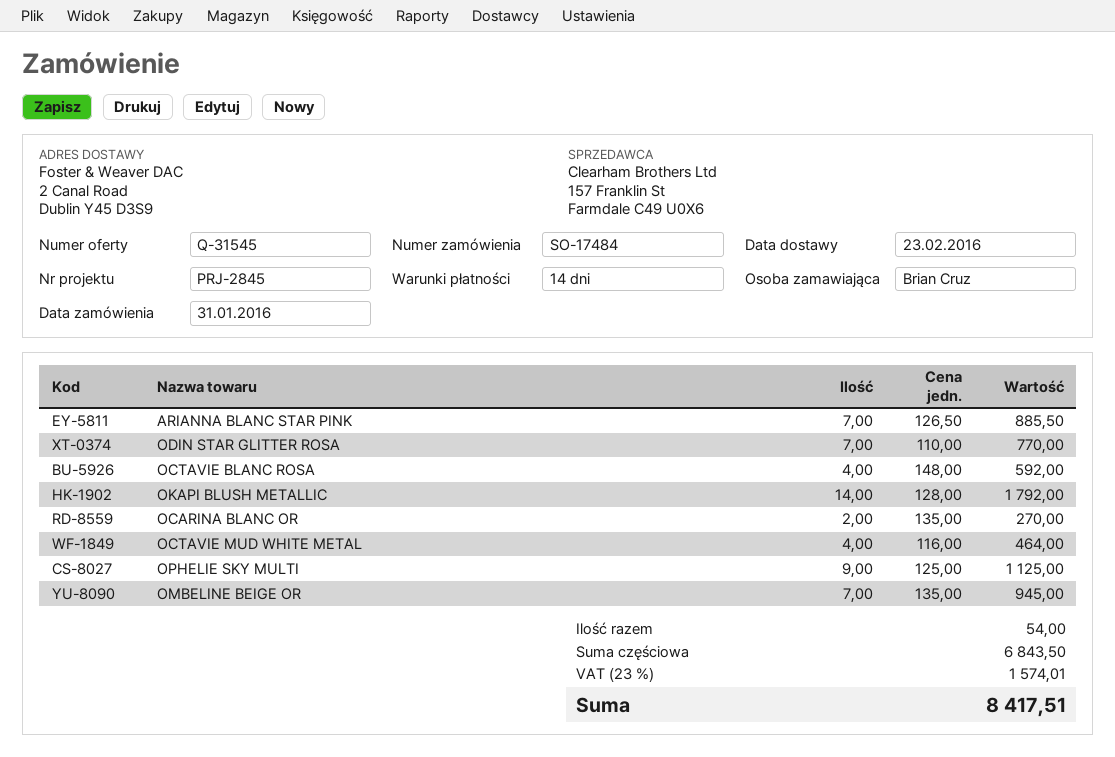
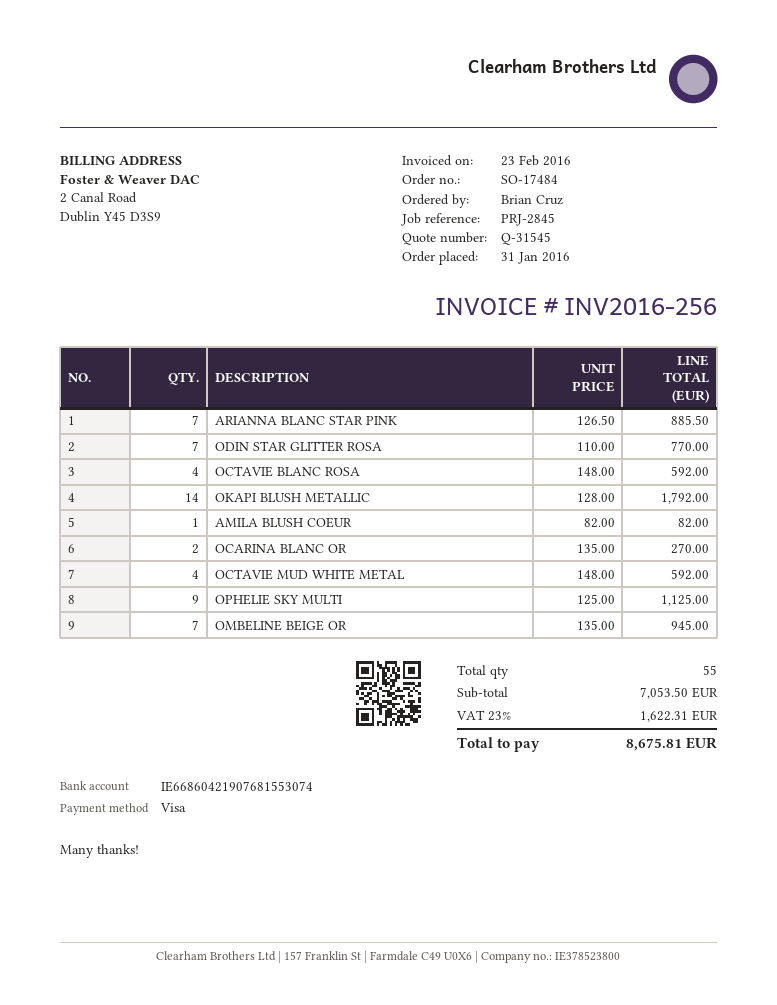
OCTAVIE MUD WHITE METAL: 4 x 116.00 = 464.00 -> 4 x 148.00 = 592.00
AMILA BLUSH COEUR: none -> 1 x 82.00 = 82.00
total quantity: 54 -> 55
subtotal: 6843.50 -> 7053.50
tax: 23% = 1574.01 -> 23% = 1622.31
total: 8417.51 -> 8675.81

